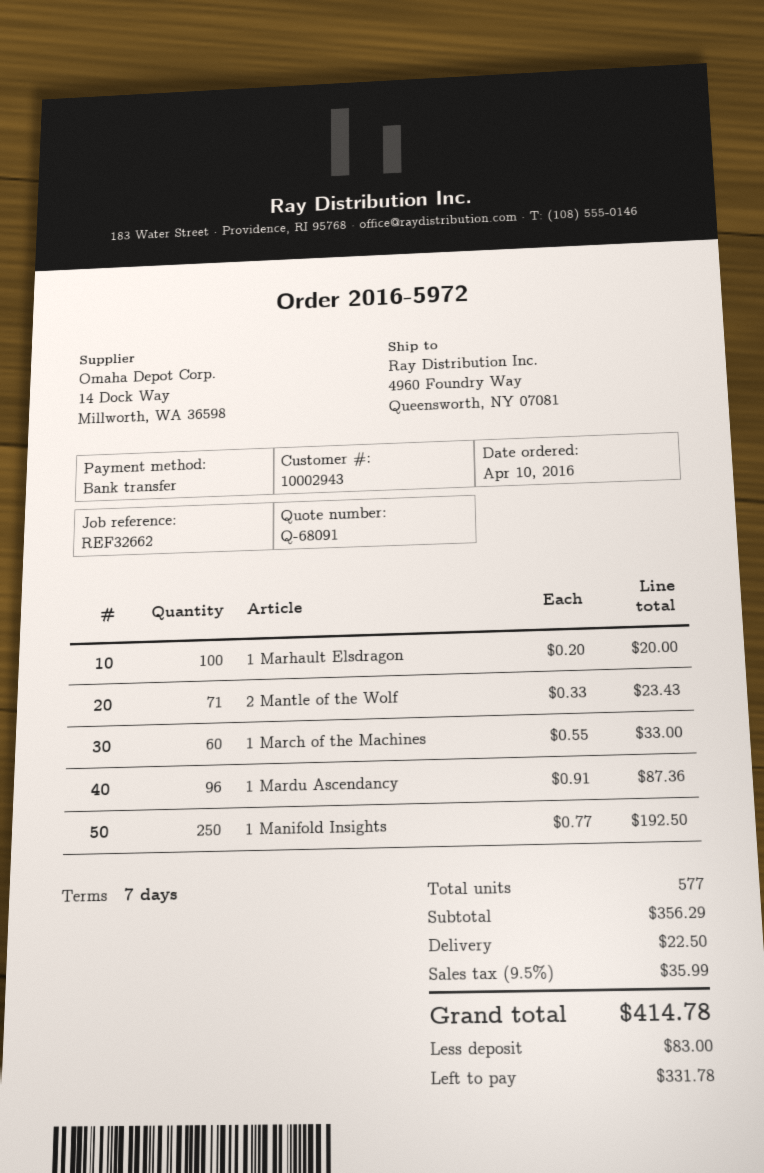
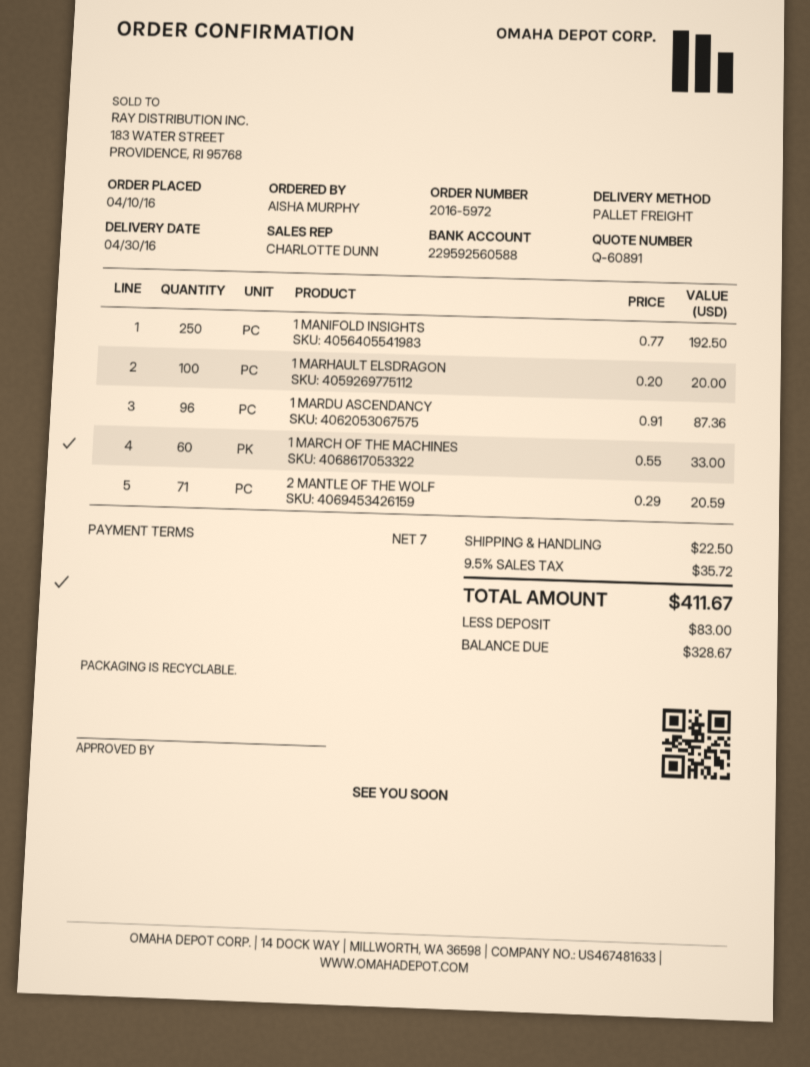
quote number: Q-68091 -> Q-60891
2 Mantle of the Wolf: 71 x 0.33 = 23.43 -> 71 x 0.29 = 20.59
tax: 9.5% = 35.99 -> 9.5% = 35.72
total: 414.78 -> 411.67
balance: 331.78 -> 328.67

